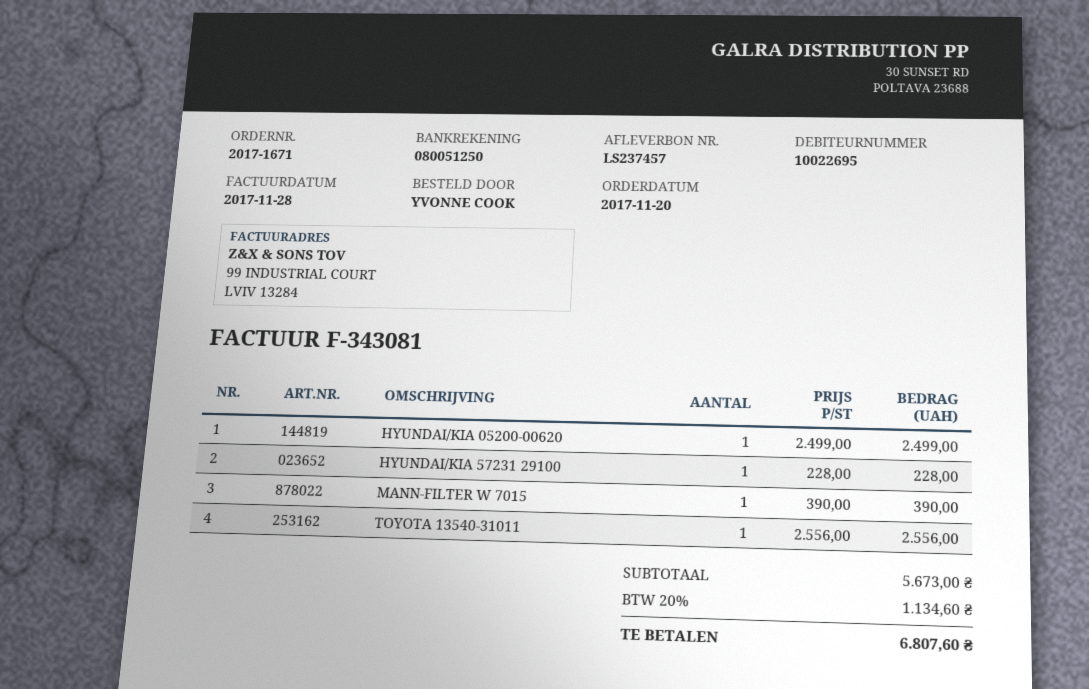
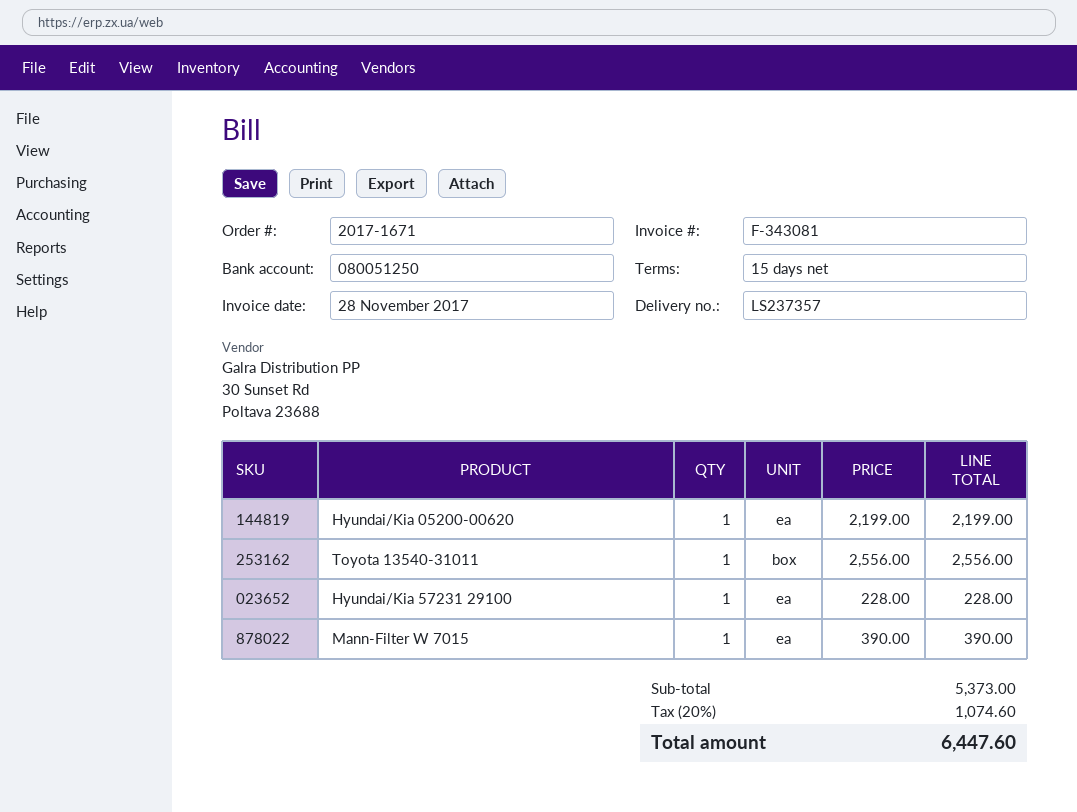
delivery note number: LS237457 -> LS237357
HYUNDAI/KIA 05200-00620: 1 x 2499.00 = 2499.00 -> 1 x 2199.00 = 2199.00
subtotal: 5673.00 -> 5373.00
tax: 20% = 1134.60 -> 20% = 1074.60
total: 6807.60 -> 6447.60

